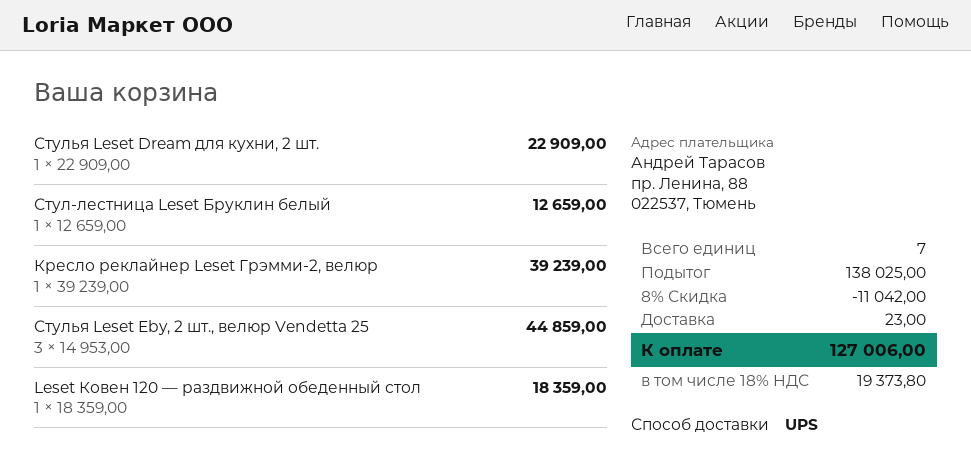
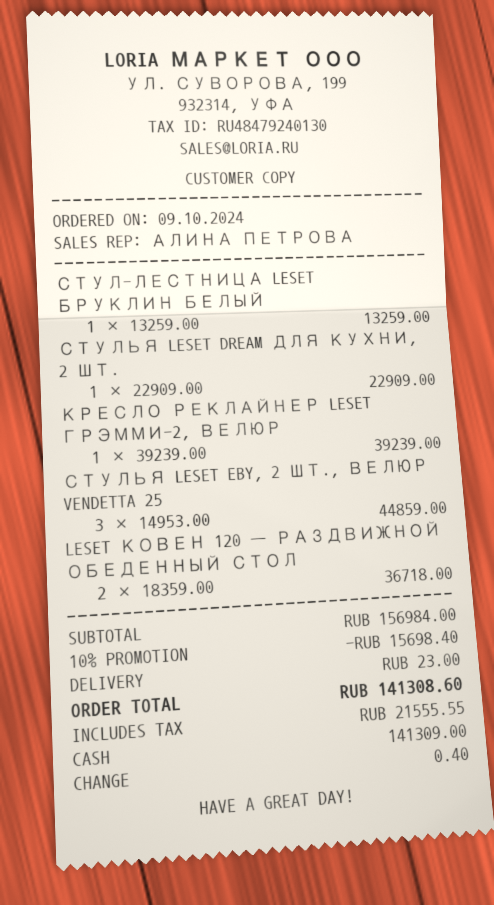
Стул-лестница Leset Бруклин белый: 1 x 12659.00 = 12659.00 -> 1 x 13259.00 = 13259.00
Leset Ковен 120 — раздвижной обеденный стол: 1 x 18359.00 = 18359.00 -> 2 x 18359.00 = 36718.00
subtotal: 138025.00 -> 156984.00
discount: 8% = 11042.00 -> 10% = 15698.40
tax: 19373.80 -> 21555.55
total: 127006.00 -> 141308.60

